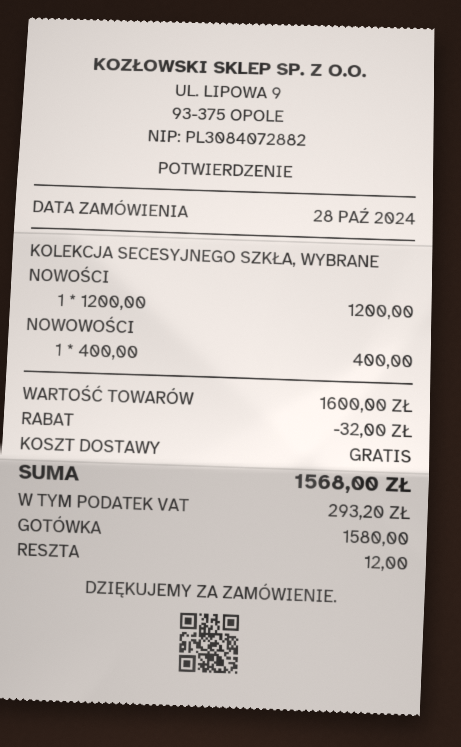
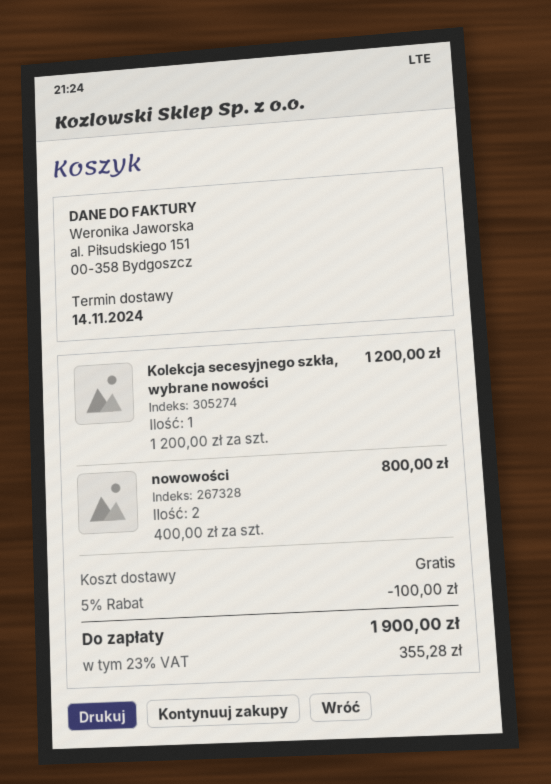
NOWOWOŚCI: 1 x 400.00 = 400.00 -> 2 x 400.00 = 800.00
discount: 32.00 -> 100.00
tax: 293.20 -> 355.28
total: 1568.00 -> 1900.00

